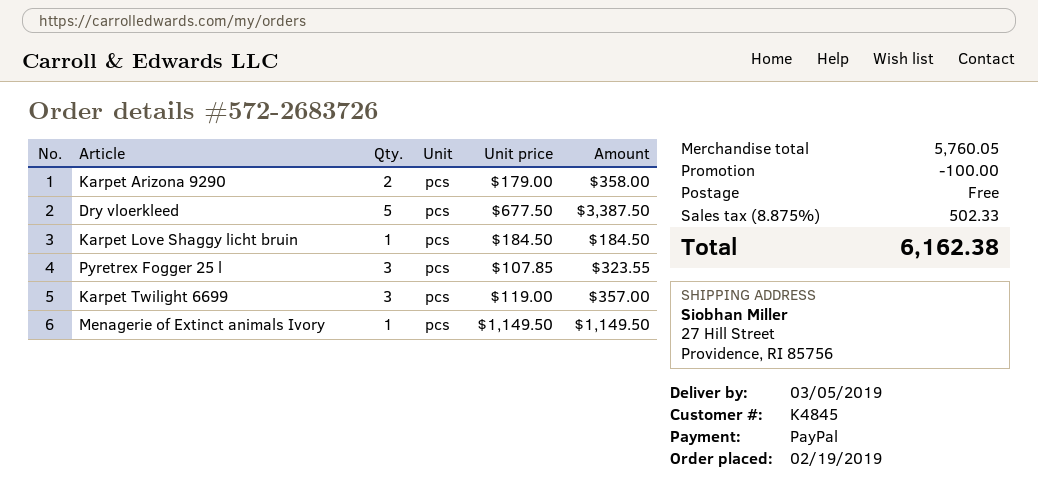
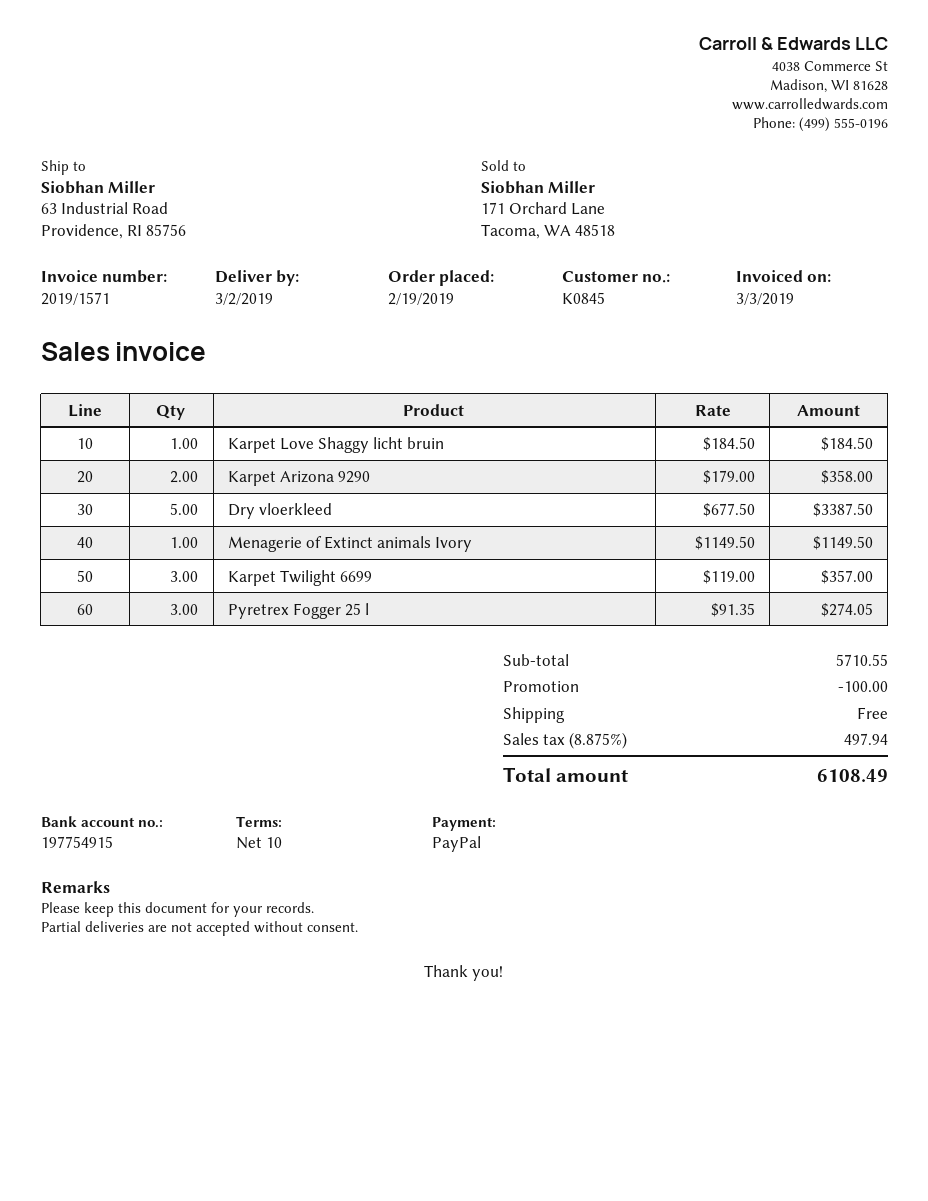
delivery date: 2019-03-05 -> 2019-03-02
customer number: K4845 -> K0845
ship to: 27 Hill Street, Providence, RI 85756 -> 63 Industrial Road, Providence, RI 85756
Pyretrex Fogger 25 l: 3 x 107.85 = 323.55 -> 3 x 91.35 = 274.05
subtotal: 5760.05 -> 5710.55
tax: 8.875% = 502.33 -> 8.875% = 497.94
total: 6162.38 -> 6108.49

